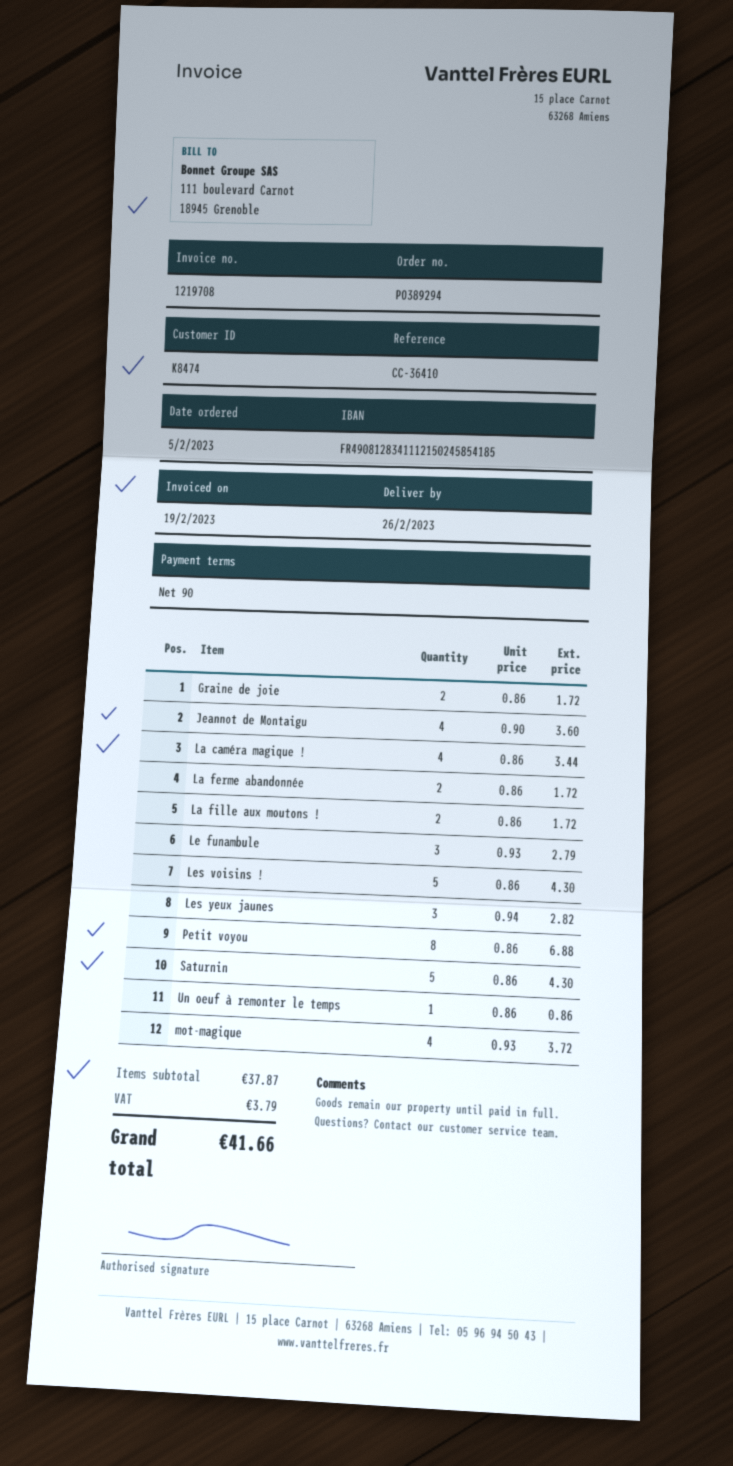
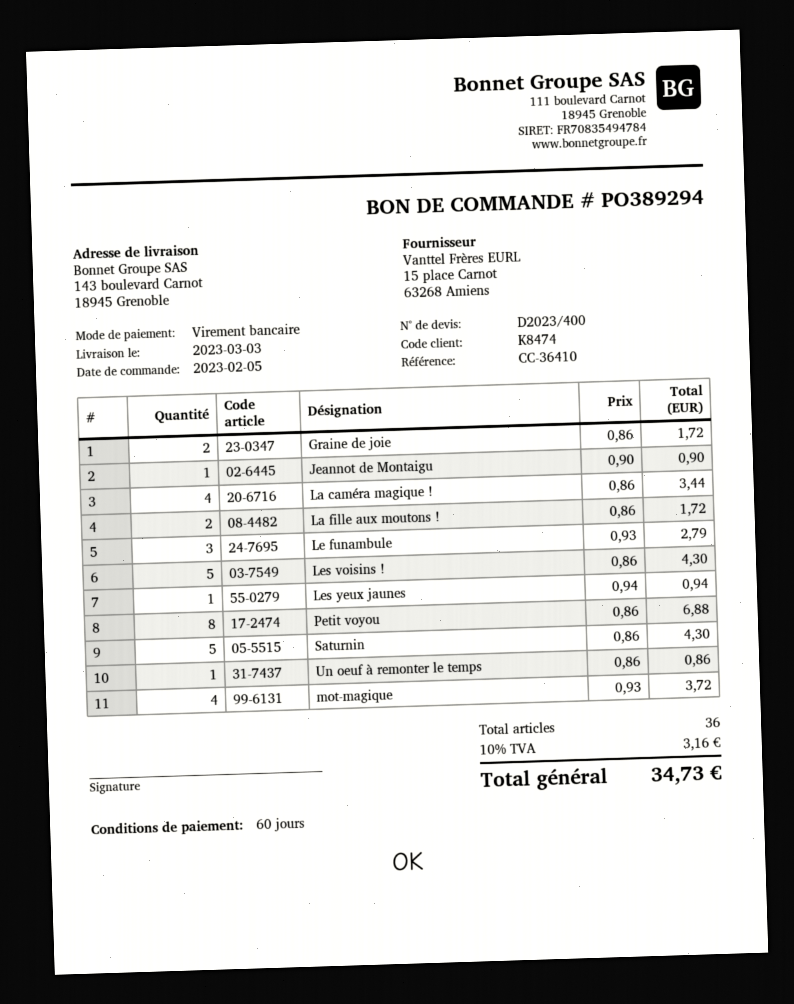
delivery date: 2023-02-26 -> 2023-03-03
payment terms: 90 days -> 60 days
Jeannot de Montaigu: 4 x 0.90 = 3.60 -> 1 x 0.90 = 0.90
La ferme abandonnée: 2 x 0.86 = 1.72 -> none
Les yeux jaunes: 3 x 0.94 = 2.82 -> 1 x 0.94 = 0.94
tax: 3.79 -> 3.16
total: 41.66 -> 34.73

